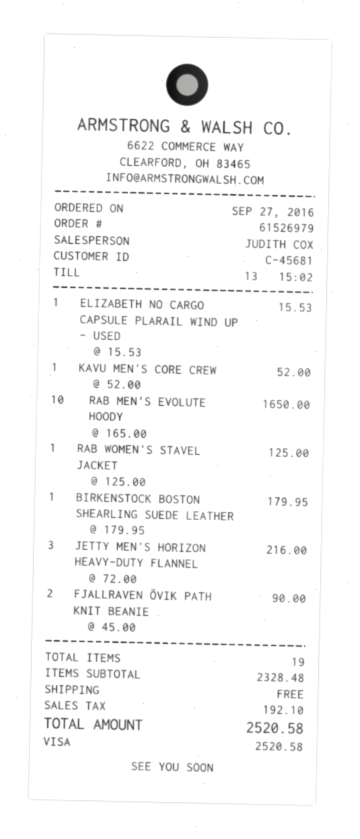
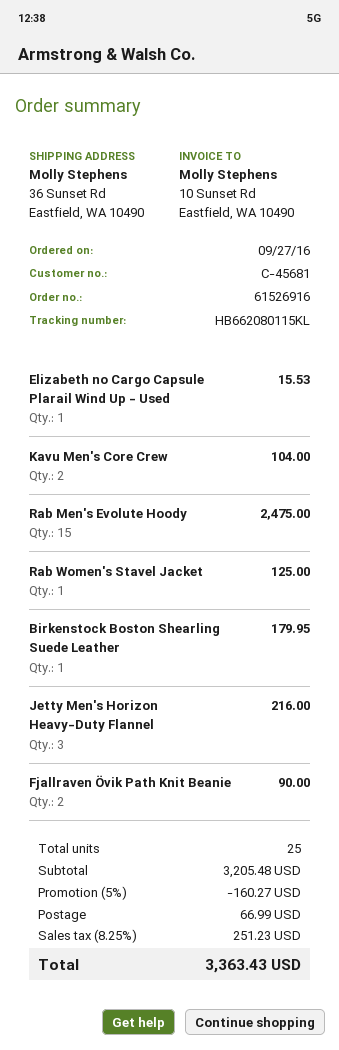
order number: 61526979 -> 61526916
KAVU MEN'S CORE CREW: 1 for 52.00 -> 2 for 104.00
RAB MEN'S EVOLUTE HOODY: 10 for 1650.00 -> 15 for 2475.00
total quantity: 19 -> 25
subtotal: 2328.48 -> 3205.48
discount: none -> 5% = 160.27
shipping: 0.00 -> 66.99
tax: 192.10 -> 251.23
total: 2520.58 -> 3363.43

